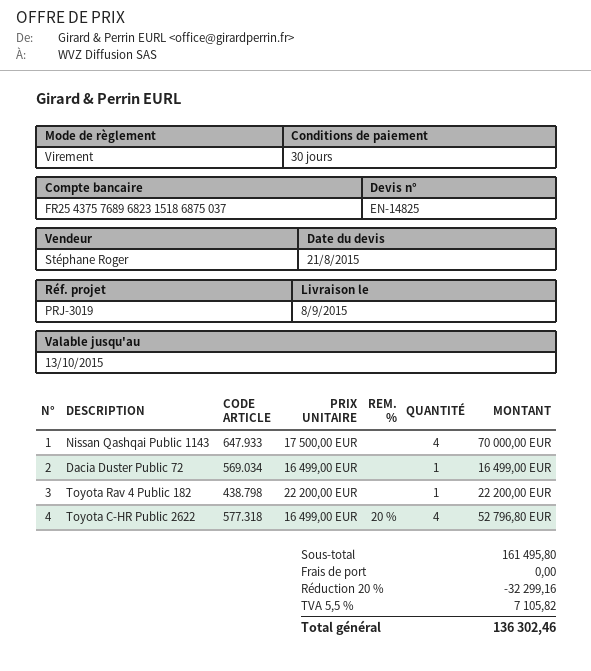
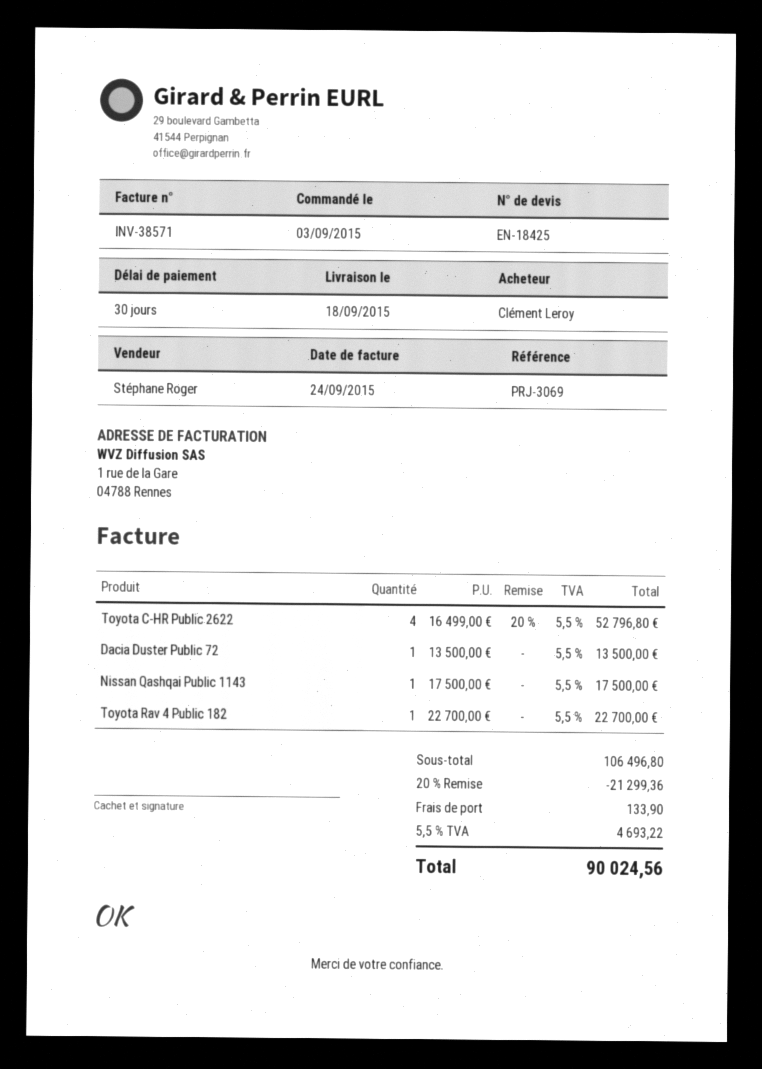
quote number: EN-14825 -> EN-18425
delivery date: 2015-09-08 -> 2015-09-18
reference: PRJ-3019 -> PRJ-3069
Nissan Qashqai Public 1143: 4 x 17500.00 = 70000.00 -> 1 x 17500.00 = 17500.00
Dacia Duster Public 72: 1 x 16499.00 = 16499.00 -> 1 x 13500.00 = 13500.00
Toyota Rav 4 Public 182: 1 x 22200.00 = 22200.00 -> 1 x 22700.00 = 22700.00
subtotal: 161495.80 -> 106496.80
discount: 20% = 32299.16 -> 20% = 21299.36
shipping: 0.00 -> 133.90
tax: 5.5% = 7105.82 -> 5.5% = 4693.22
total: 136302.46 -> 90024.56

